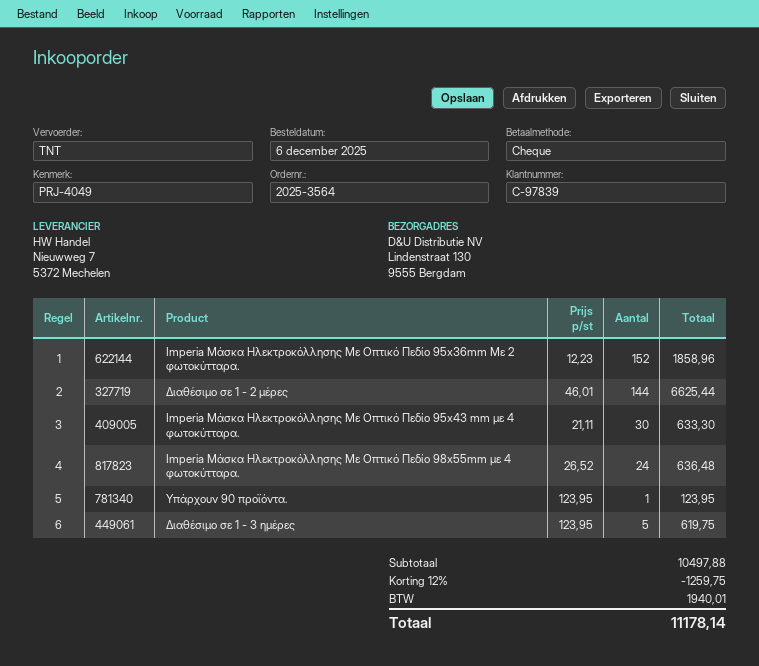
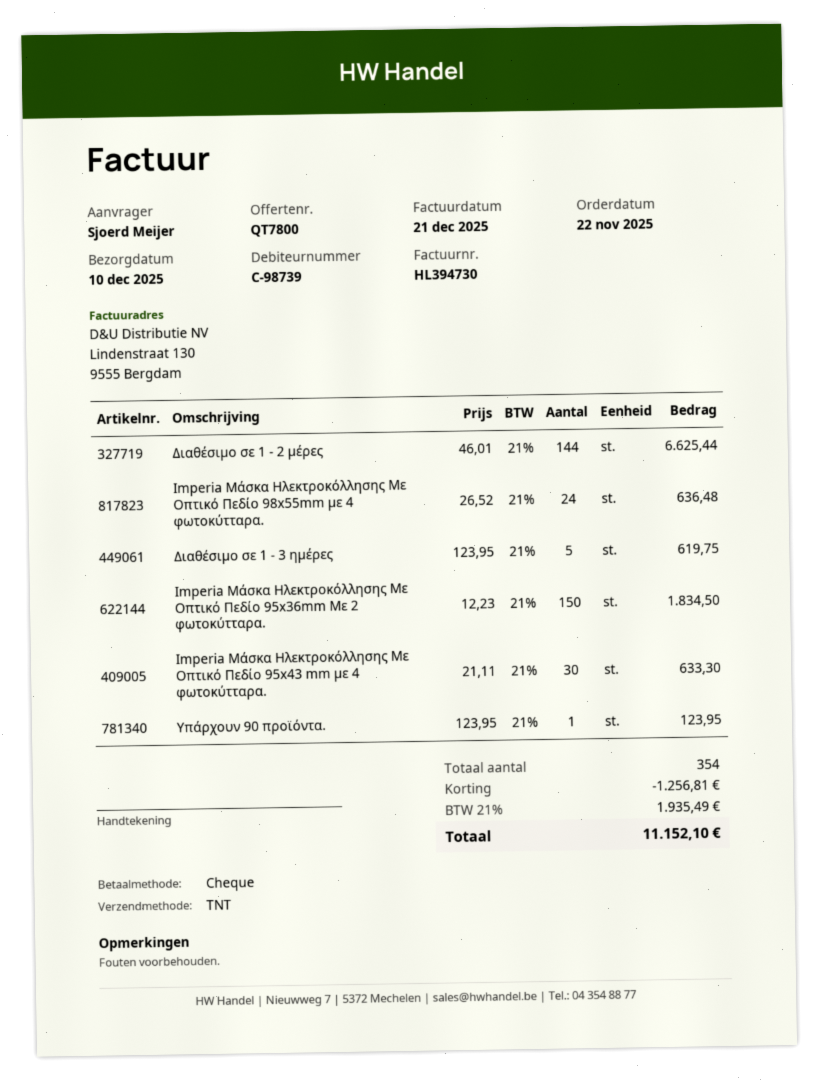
order date: 2025-12-06 -> 2025-11-22
customer number: C-97839 -> C-98739
Imperia Μάσκα Ηλεκτροκόλλησης Με Οπτικό Πεδίο 95x36mm Με 2 φωτοκύτταρα.: 152 x 12.23 = 1858.96 -> 150 x 12.23 = 1834.50
discount: 1259.75 -> 1256.81
tax: 1940.01 -> 1935.49
total: 11178.14 -> 11152.10

